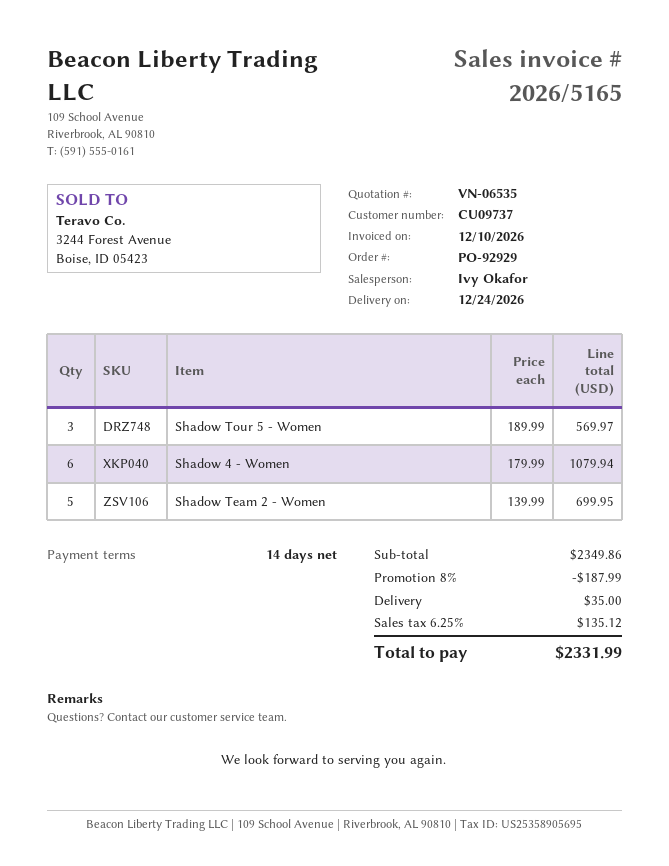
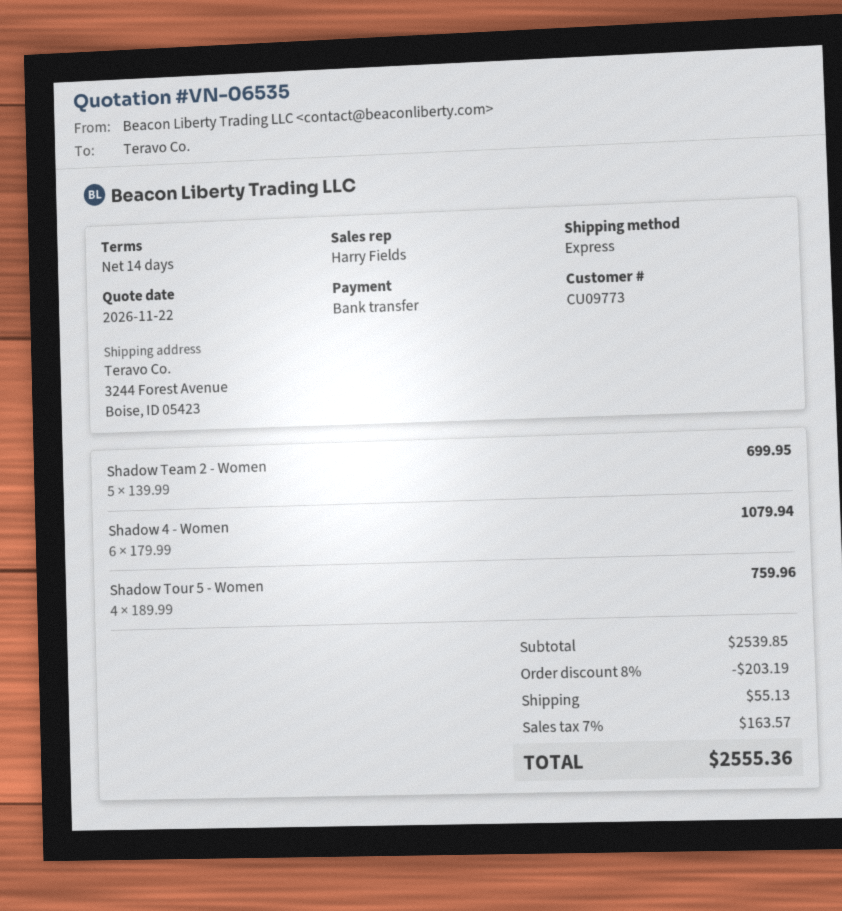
customer number: CU09737 -> CU09773
sales rep: Ivy Okafor -> Harry Fields
Shadow Tour 5 - Women: 3 x 189.99 = 569.97 -> 4 x 189.99 = 759.96
subtotal: 2349.86 -> 2539.85
discount: 8% = 187.99 -> 8% = 203.19
shipping: 35.00 -> 55.13
tax: 6.25% = 135.12 -> 7% = 163.57
total: 2331.99 -> 2555.36

